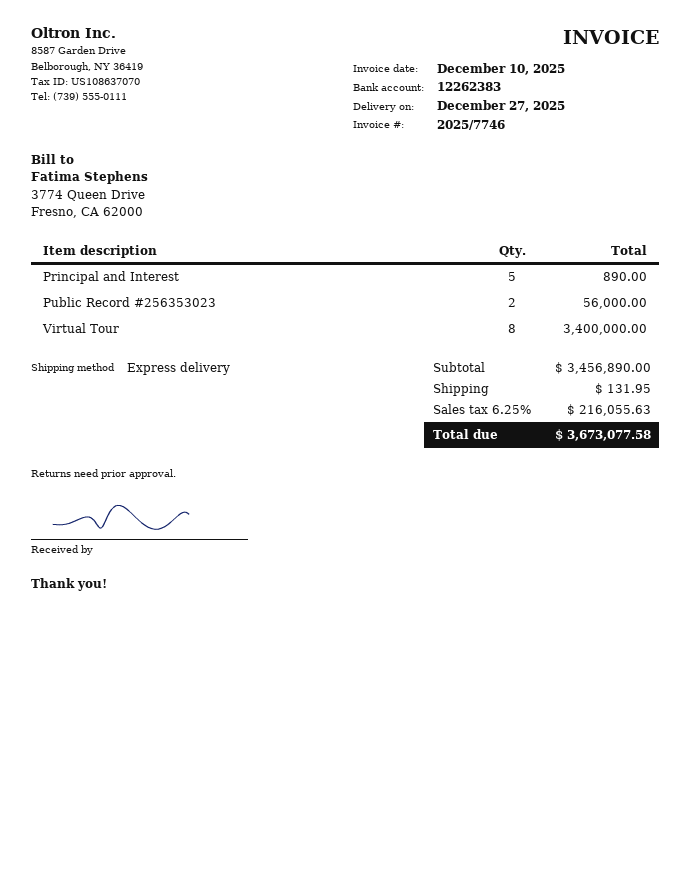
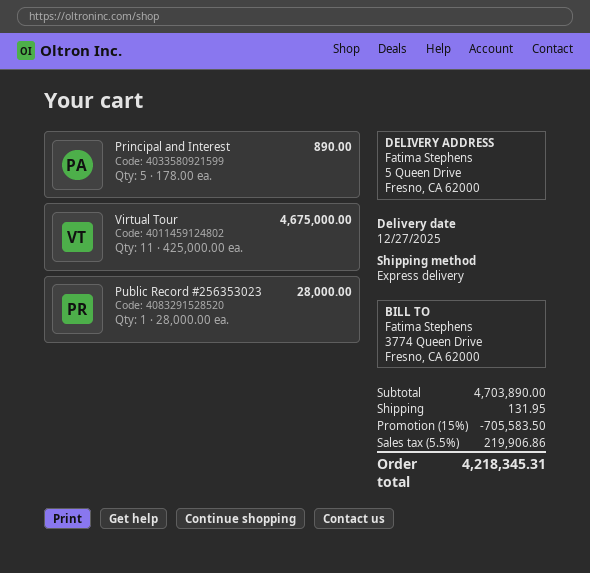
Public Record #256353023: 2 for 56000.00 -> 1 for 28000.00
Virtual Tour: 8 for 3400000.00 -> 11 for 4675000.00
subtotal: 3456890.00 -> 4703890.00
discount: none -> 15% = 705583.50
tax: 6.25% = 216055.63 -> 5.5% = 219906.86
total: 3673077.58 -> 4218345.31

